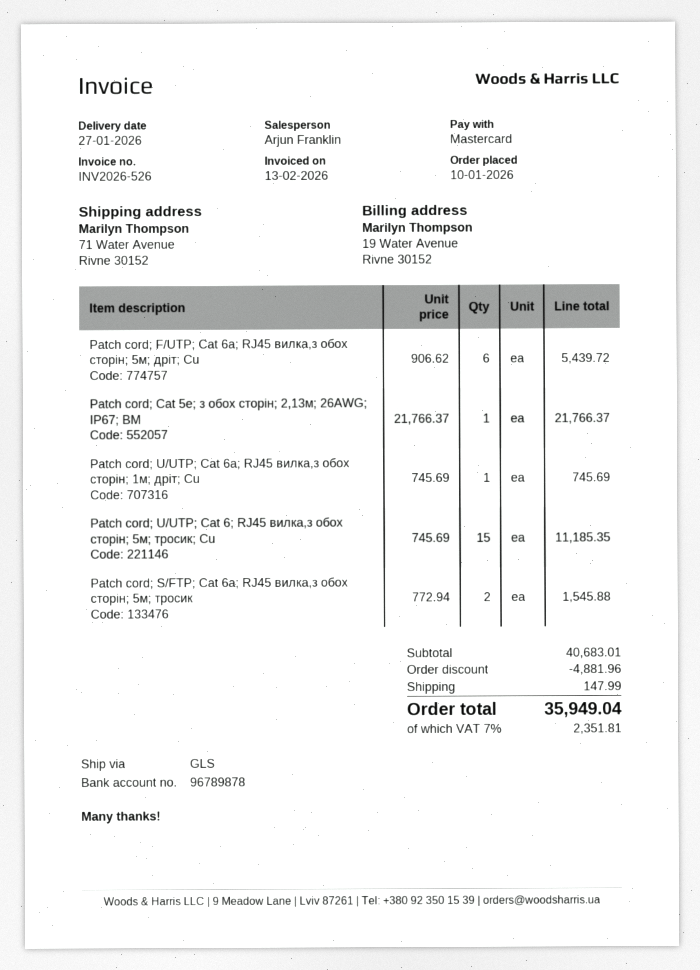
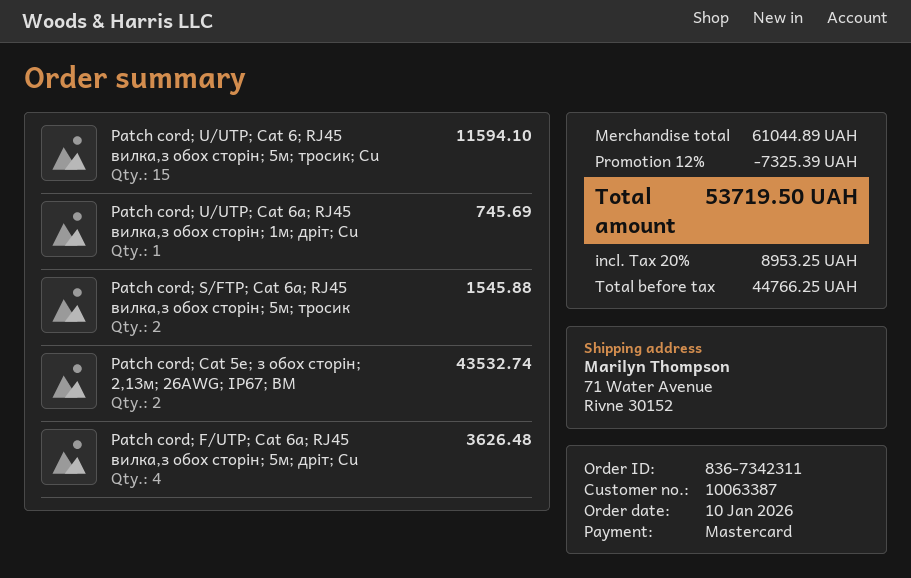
Patch cord; F/UTP; Cat 6a; RJ45 вилка,з обох сторін; 5м; дріт; Cu: 6 for 5439.72 -> 4 for 3626.48
Patch cord; Cat 5e; з обох сторін; 2,13м; 26AWG; IP67; BM: 1 for 21766.37 -> 2 for 43532.74
Patch cord; U/UTP; Cat 6; RJ45 вилка,з обох сторін; 5м; тросик; Cu: 15 for 11185.35 -> 15 for 11594.10
subtotal: 40683.01 -> 61044.89
discount: 4881.96 -> 7325.39
shipping: 147.99 -> none
tax: 7% = 2351.81 -> 20% = 8953.25
total: 35949.04 -> 53719.50

